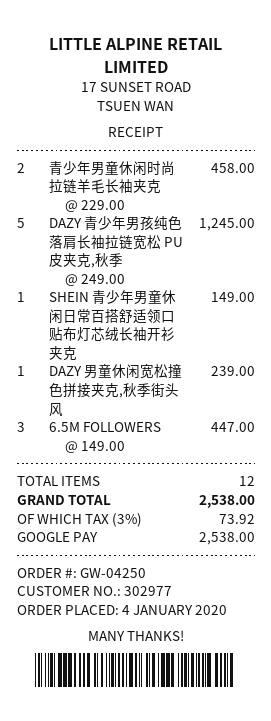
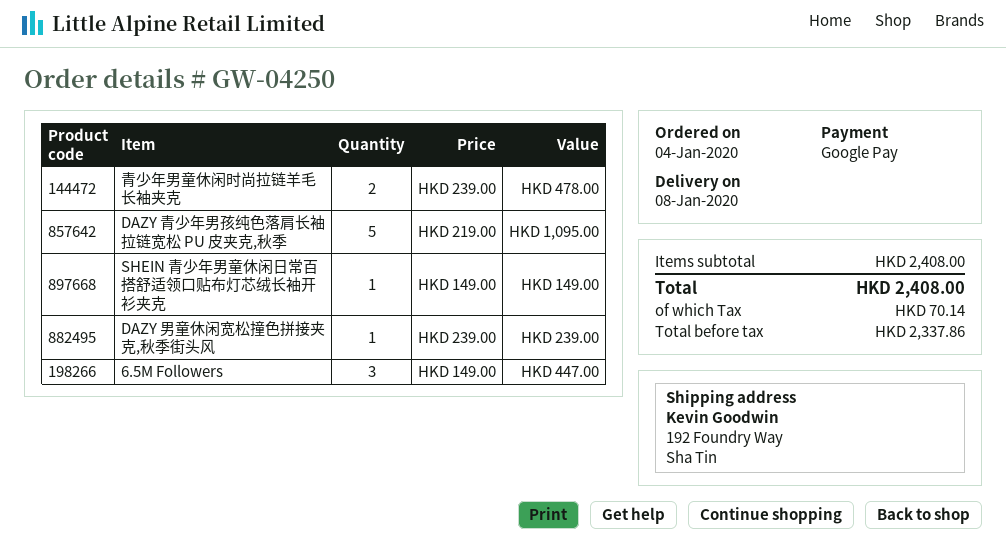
青少年男童休闲时尚拉链羊毛长袖夹克: 2 x 229.00 = 458.00 -> 2 x 239.00 = 478.00
DAZY 青少年男孩纯色落肩长袖拉链宽松 PU 皮夹克,秋季: 5 x 249.00 = 1245.00 -> 5 x 219.00 = 1095.00
tax: 73.92 -> 70.14
total: 2538.00 -> 2408.00

